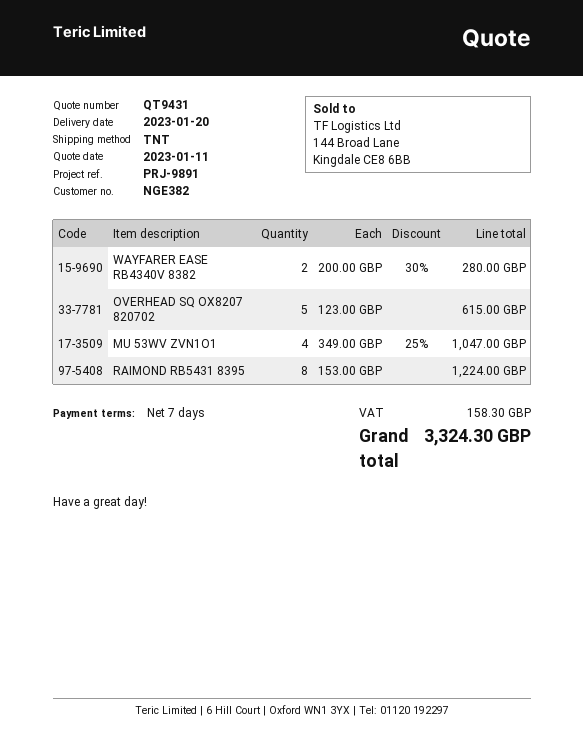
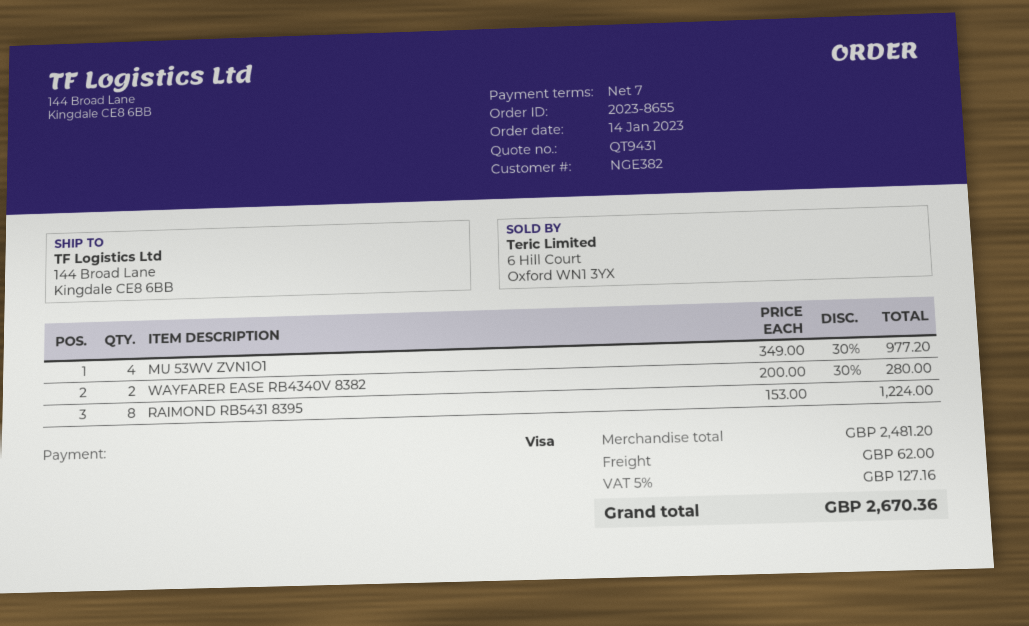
OVERHEAD SQ OX8207 820702: 5 x 123.00 = 615.00 -> none
MU 53WV ZVN1O1: 4 x 349.00 - 25% = 1047.00 -> 4 x 349.00 - 30% = 977.20
shipping: none -> 62.00
tax: 158.30 -> 127.16
total: 3324.30 -> 2670.36

